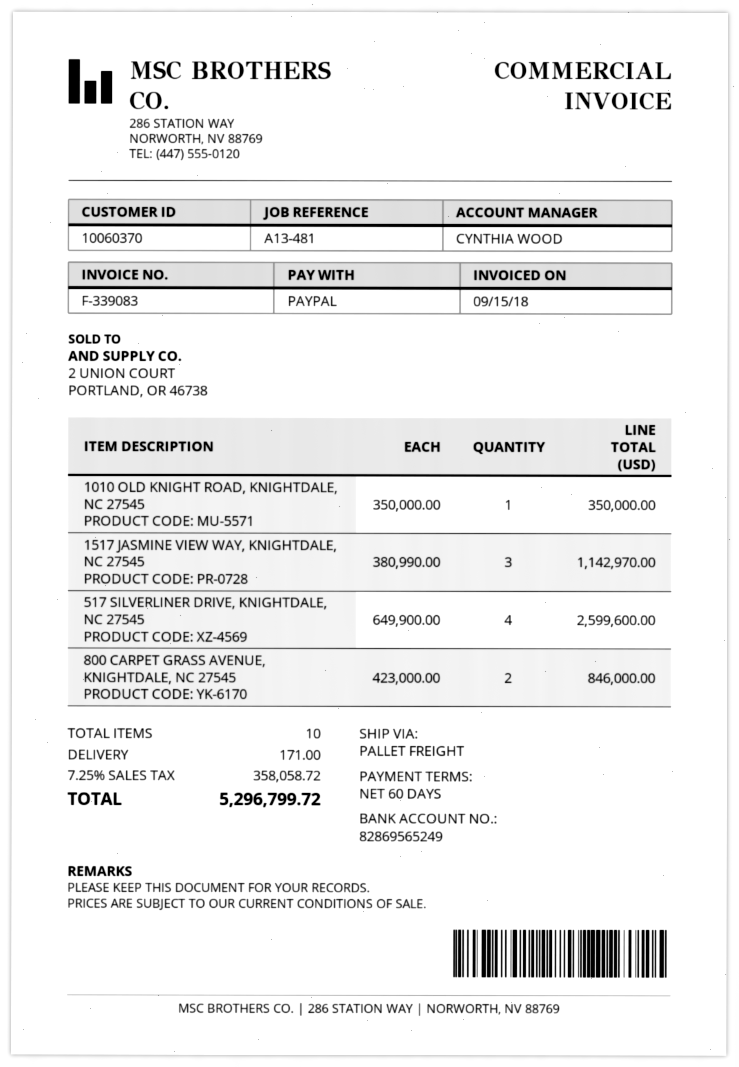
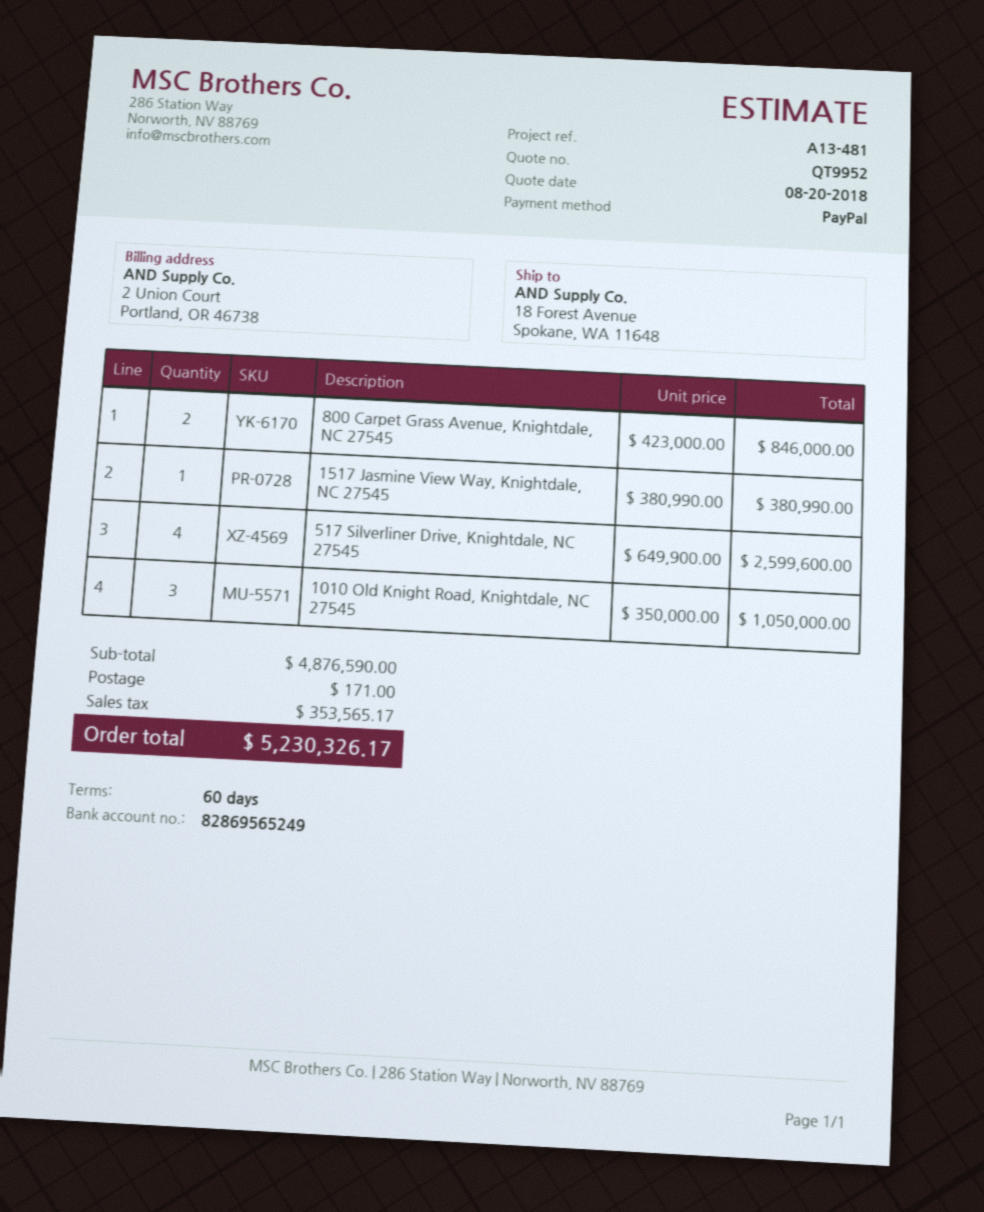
1010 OLD KNIGHT ROAD, KNIGHTDALE, NC 27545: 1 x 350000.00 = 350000.00 -> 3 x 350000.00 = 1050000.00
1517 JASMINE VIEW WAY, KNIGHTDALE, NC 27545: 3 x 380990.00 = 1142970.00 -> 1 x 380990.00 = 380990.00
tax: 358058.72 -> 353565.17
total: 5296799.72 -> 5230326.17

